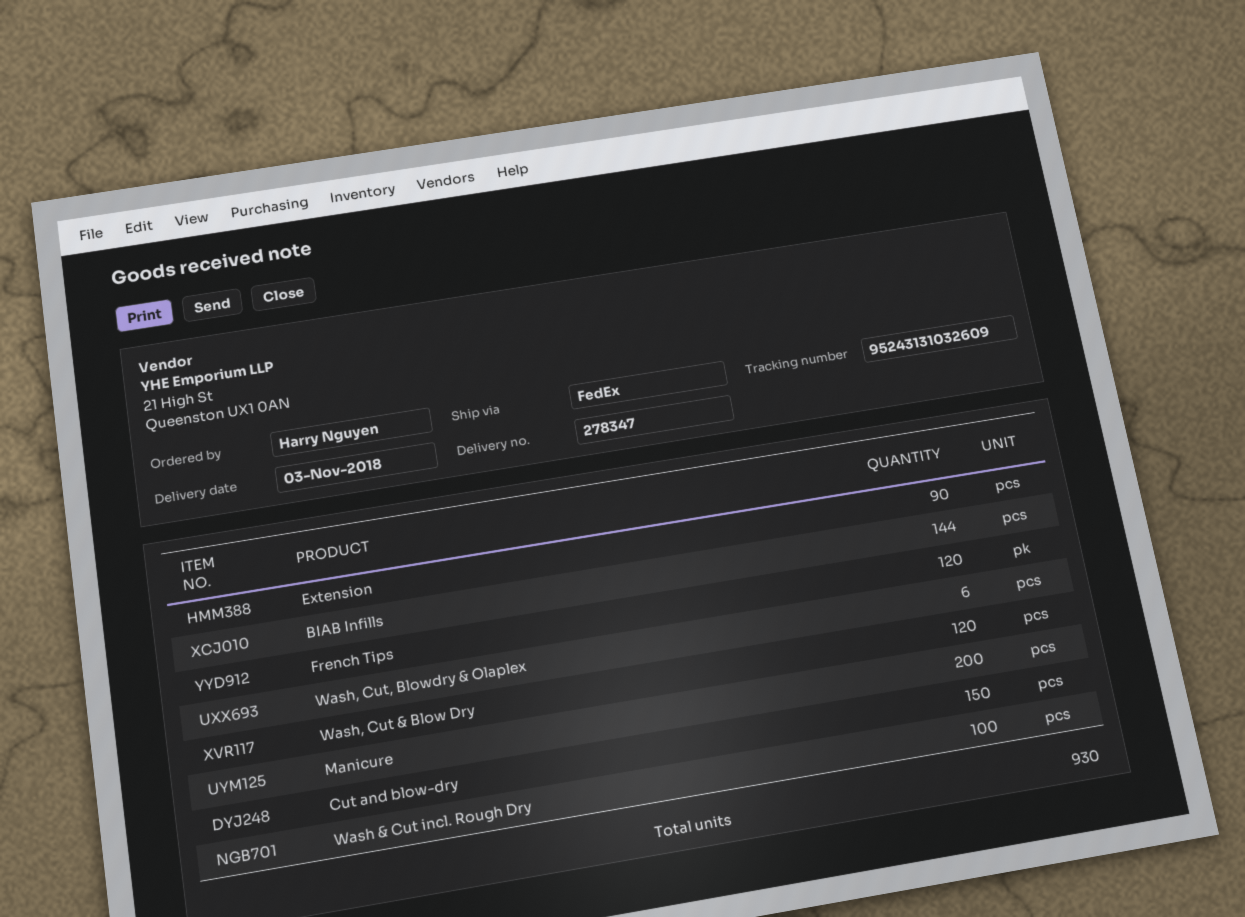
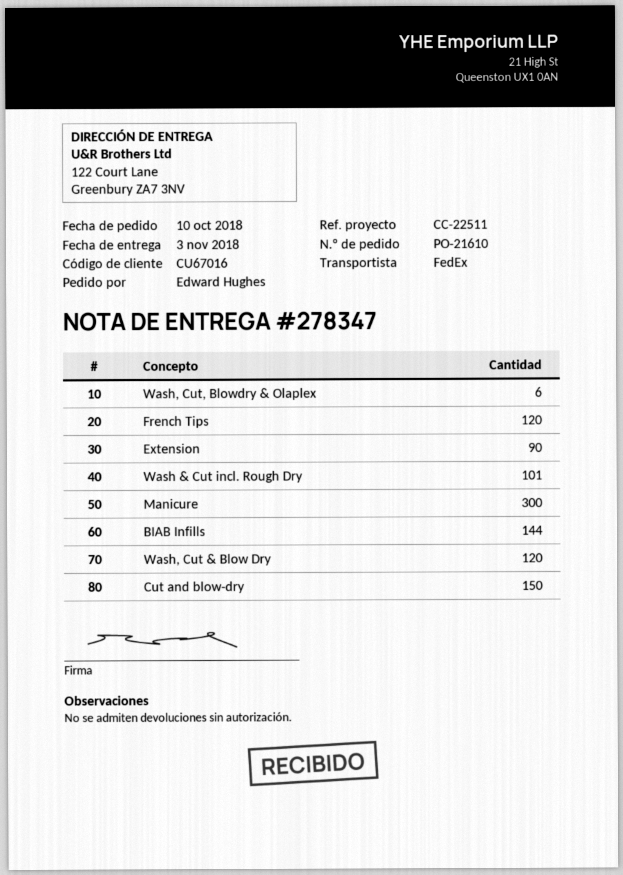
ordered by: Harry Nguyen -> Edward Hughes
Manicure: 200 -> 300
Wash & Cut incl. Rough Dry: 100 -> 101

